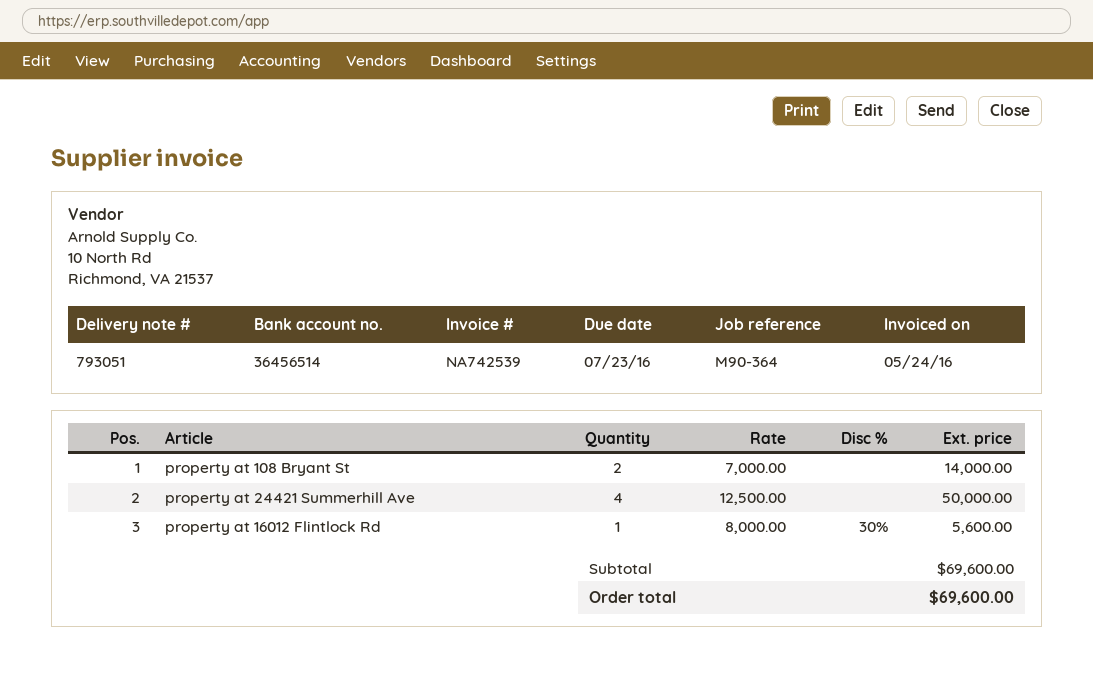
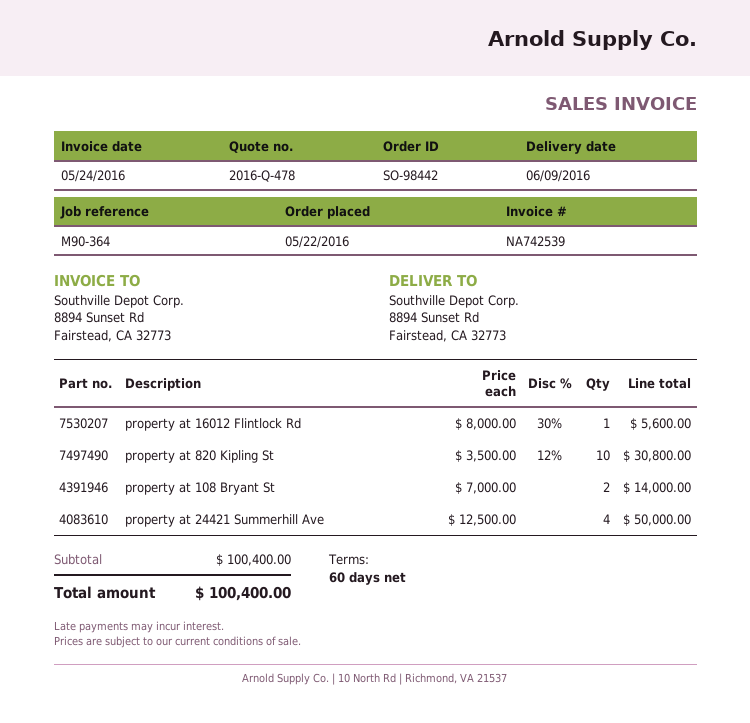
property at 820 Kipling St: none -> 10 x 3500.00 - 12% = 30800.00
subtotal: 69600.00 -> 100400.00
total: 69600.00 -> 100400.00

